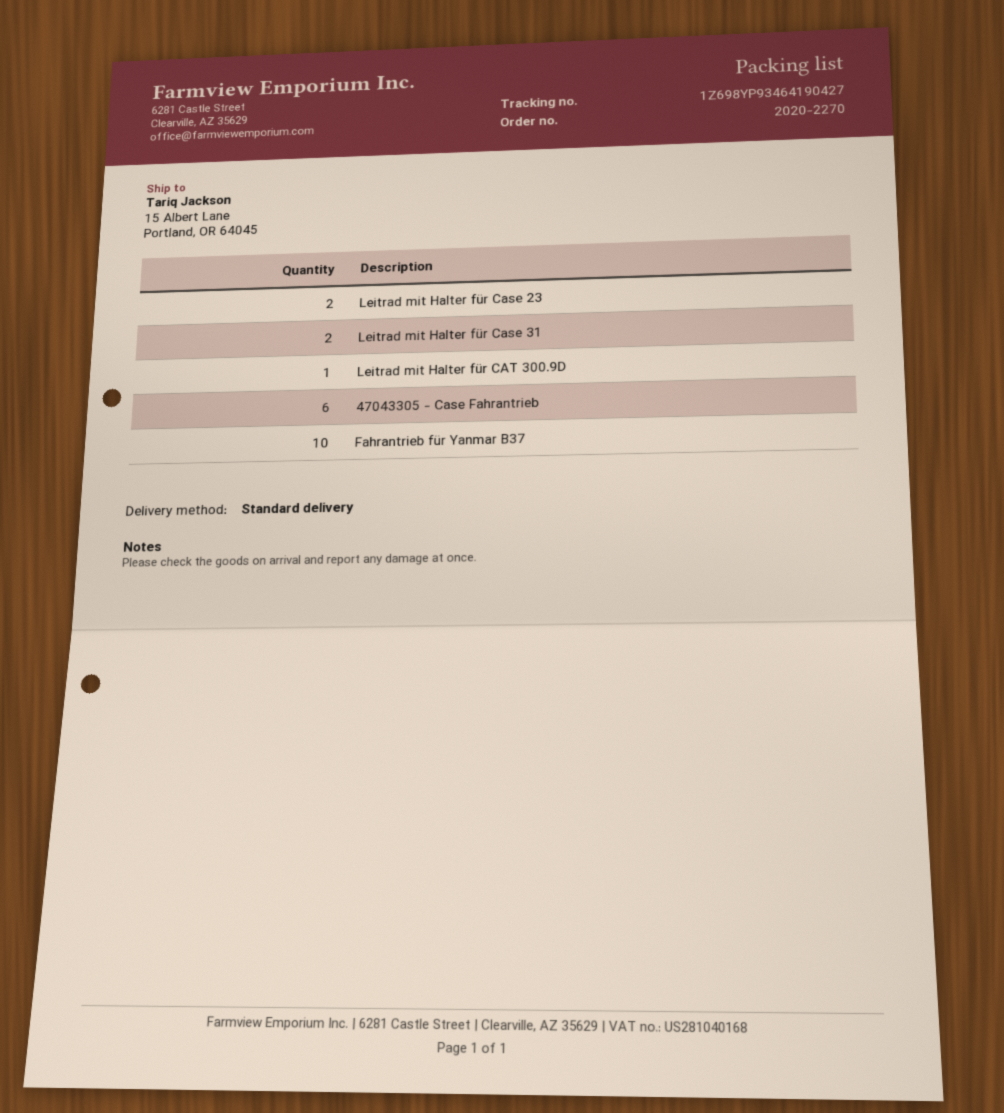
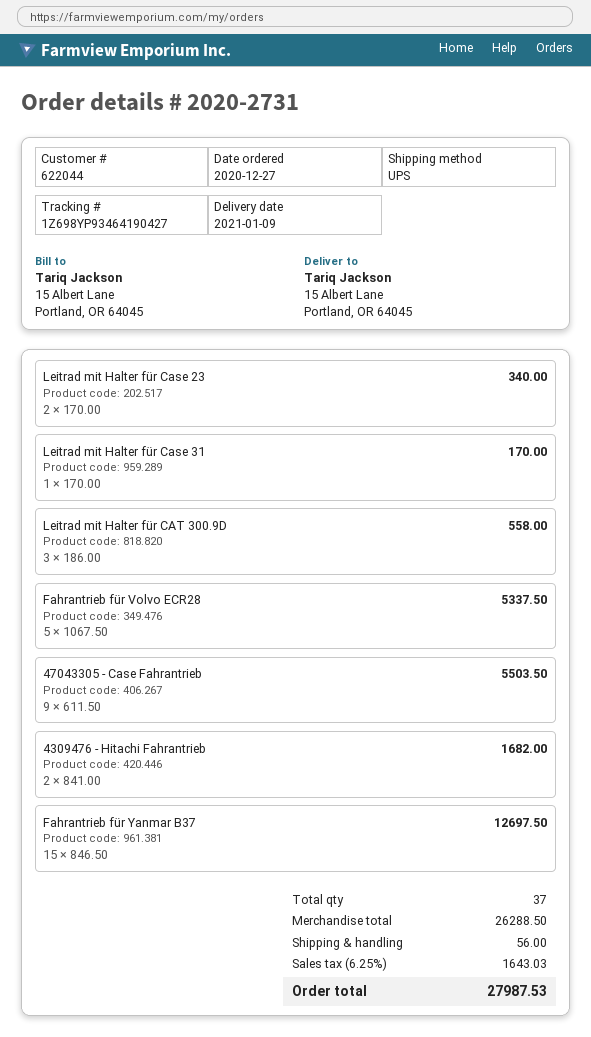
order number: 2020-2270 -> 2020-2731
shipping method: standard -> UPS
Leitrad mit Halter für Case 31: 2 -> 1
Leitrad mit Halter für CAT 300.9D: 1 -> 3
47043305 - Case Fahrantrieb: 6 -> 9
Fahrantrieb für Yanmar B37: 10 -> 15
Fahrantrieb für Volvo ECR28: none -> 5
4309476 - Hitachi Fahrantrieb: none -> 2

